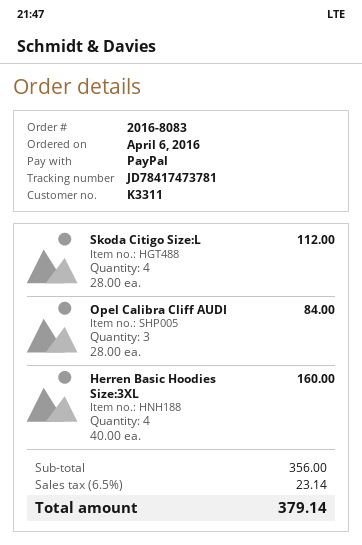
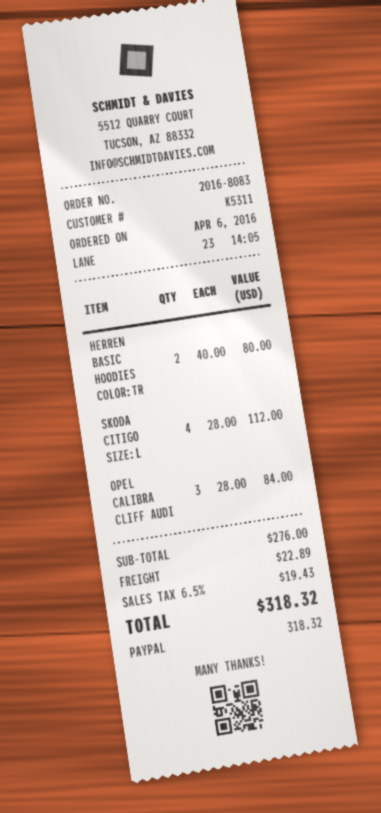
customer number: K3311 -> K5311
Herren Basic Hoodies Size:3XL: 4 x 40.00 = 160.00 -> none
HERREN BASIC HOODIES COLOR:TR: none -> 2 x 40.00 = 80.00
subtotal: 356.00 -> 276.00
shipping: none -> 22.89
tax: 6.5% = 23.14 -> 6.5% = 19.43
total: 379.14 -> 318.32

